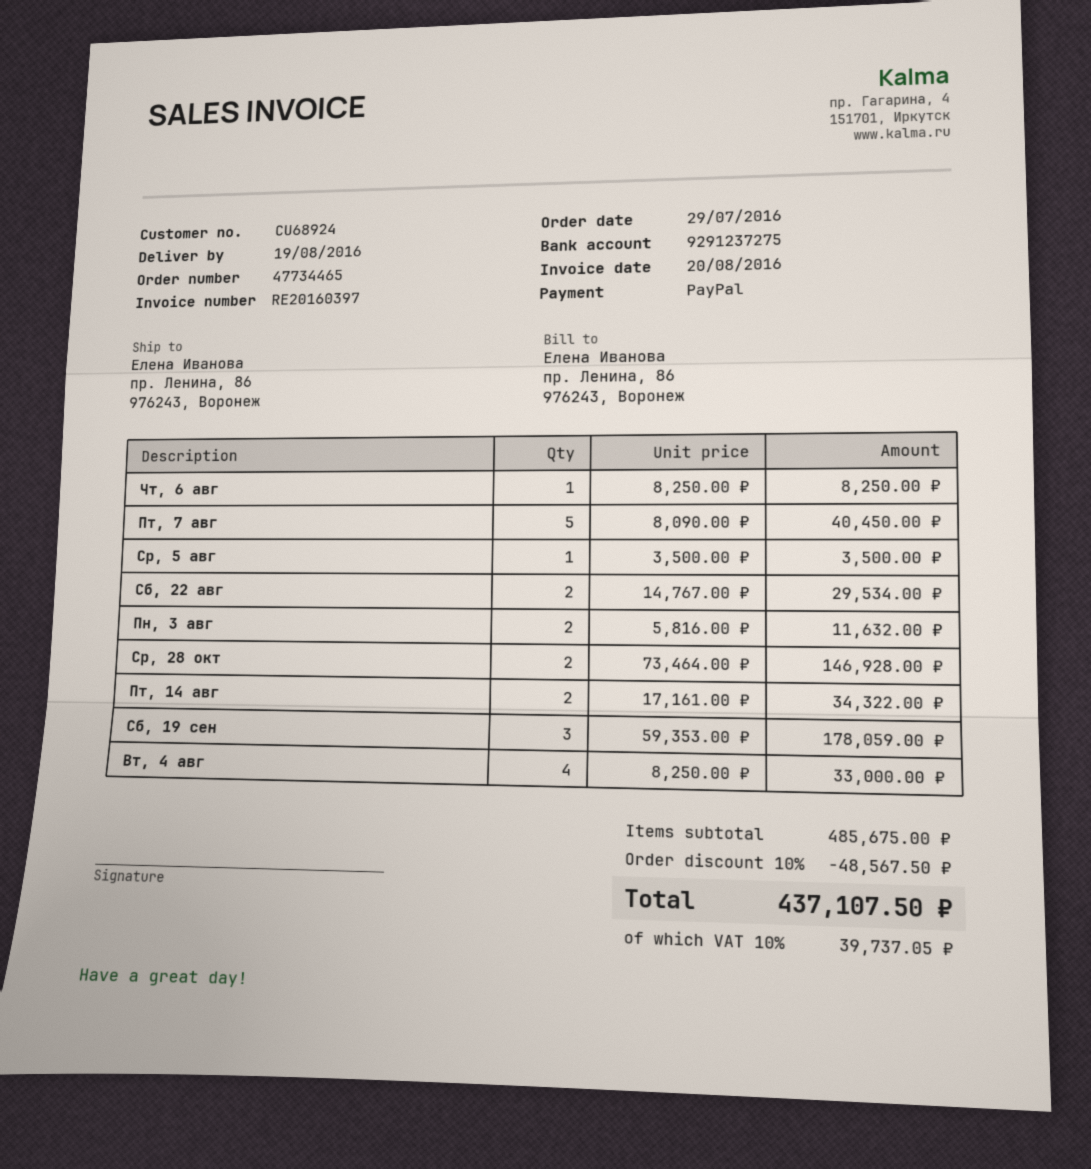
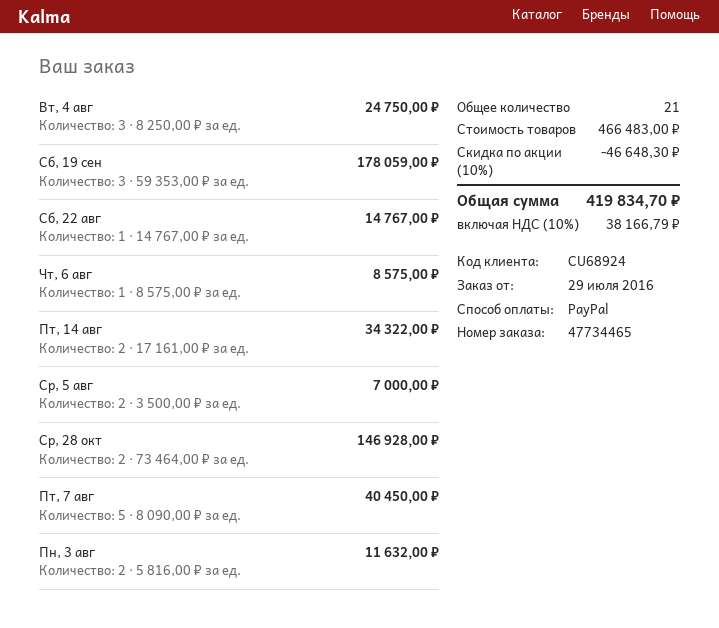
Чт, 6 авг: 1 x 8250.00 = 8250.00 -> 1 x 8575.00 = 8575.00
Ср, 5 авг: 1 x 3500.00 = 3500.00 -> 2 x 3500.00 = 7000.00
Сб, 22 авг: 2 x 14767.00 = 29534.00 -> 1 x 14767.00 = 14767.00
Вт, 4 авг: 4 x 8250.00 = 33000.00 -> 3 x 8250.00 = 24750.00
subtotal: 485675.00 -> 466483.00
discount: 10% = 48567.50 -> 10% = 46648.30
tax: 10% = 39737.05 -> 10% = 38166.79
total: 437107.50 -> 419834.70

